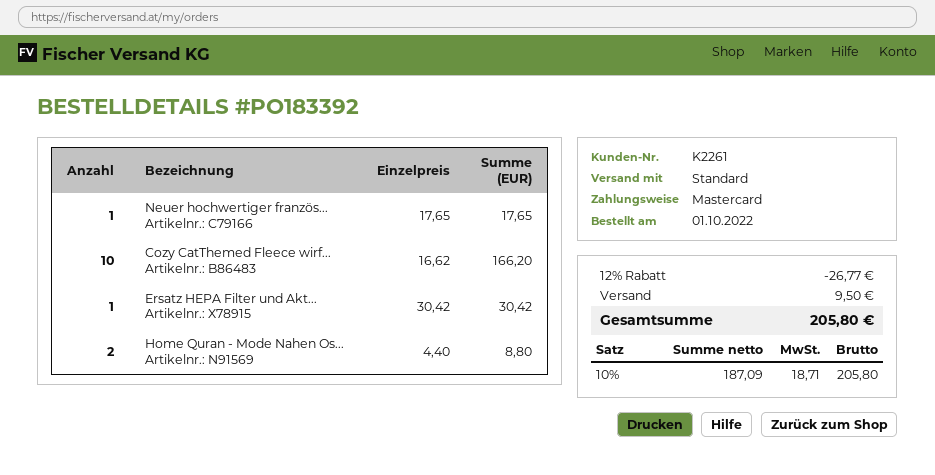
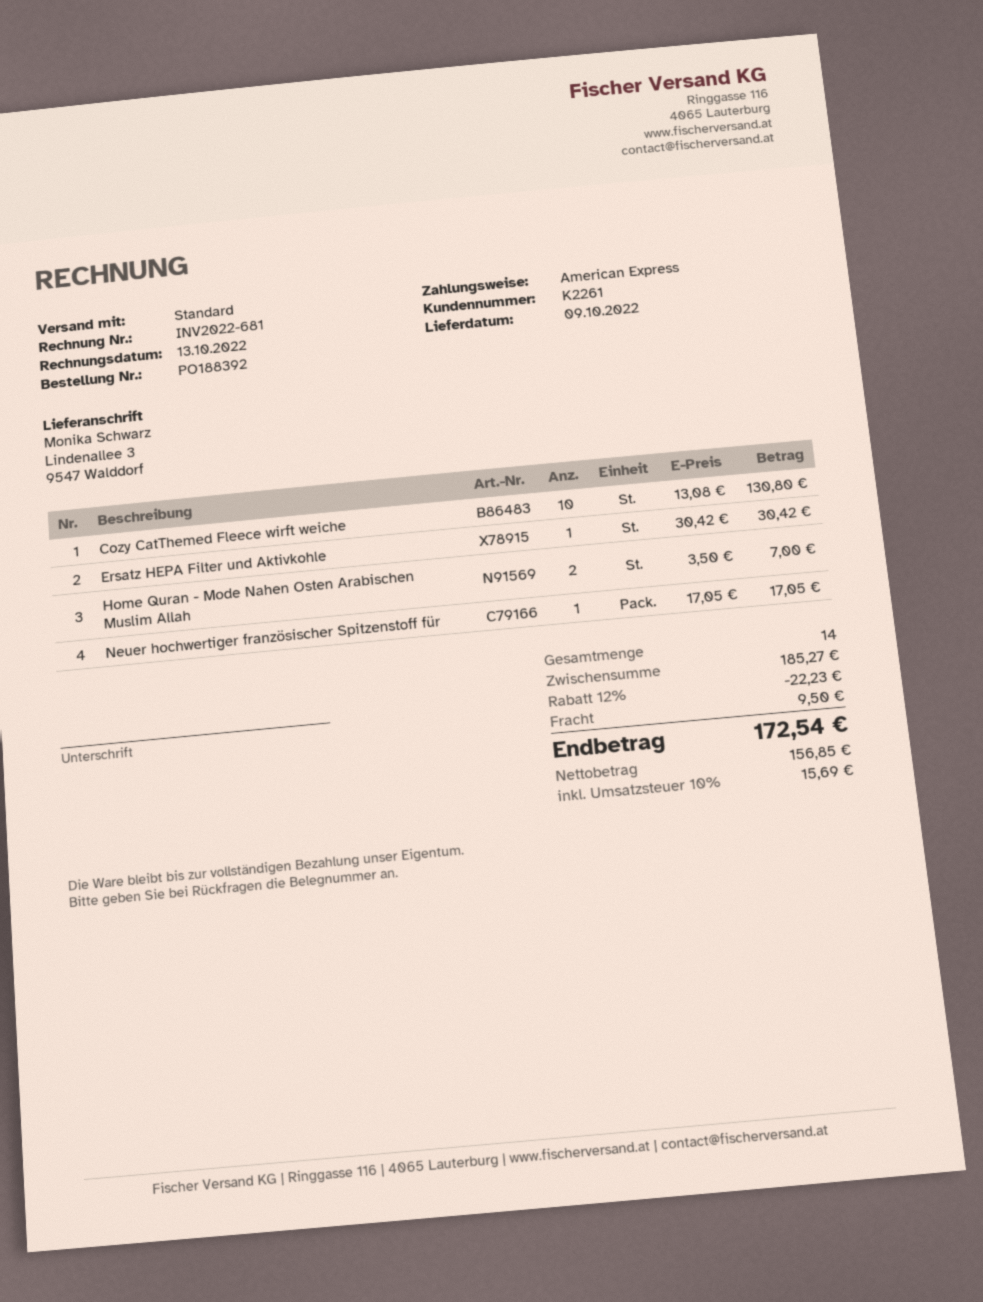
order number: PO183392 -> PO188392
payment method: Mastercard -> American Express
Neuer hochwertiger französ...: 1 x 17.65 = 17.65 -> 1 x 17.05 = 17.05
Cozy CatThemed Fleece wirf...: 10 x 16.62 = 166.20 -> 10 x 13.08 = 130.80
Home Quran - Mode Nahen Os...: 2 x 4.40 = 8.80 -> 2 x 3.50 = 7.00
discount: 12% = 26.77 -> 12% = 22.23
net: 187.09 -> 156.85
tax: 10% = 18.71 -> 10% = 15.69
total: 205.80 -> 172.54

